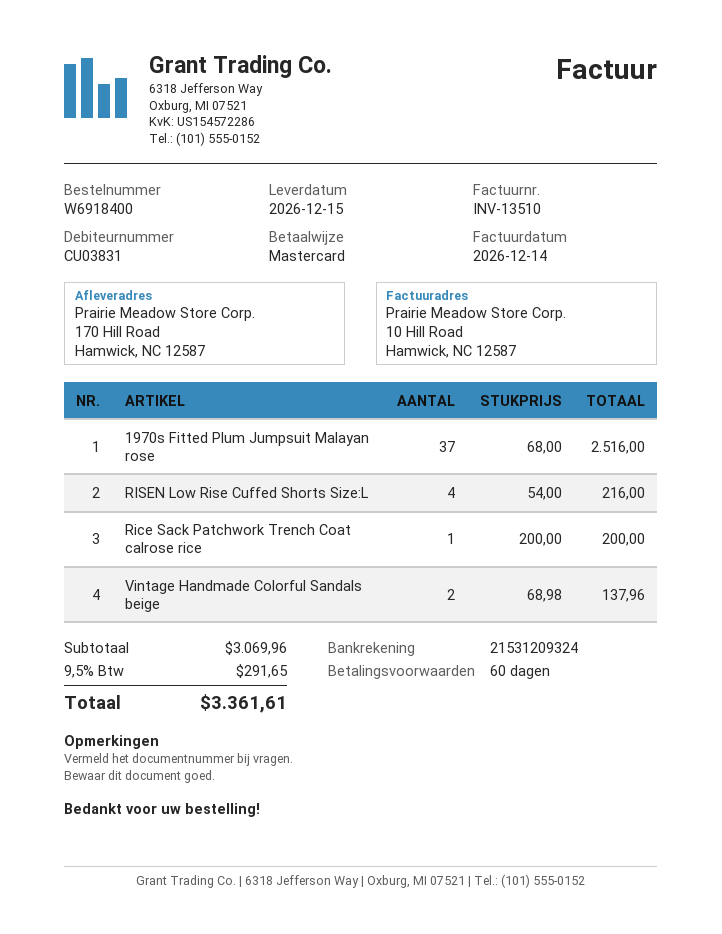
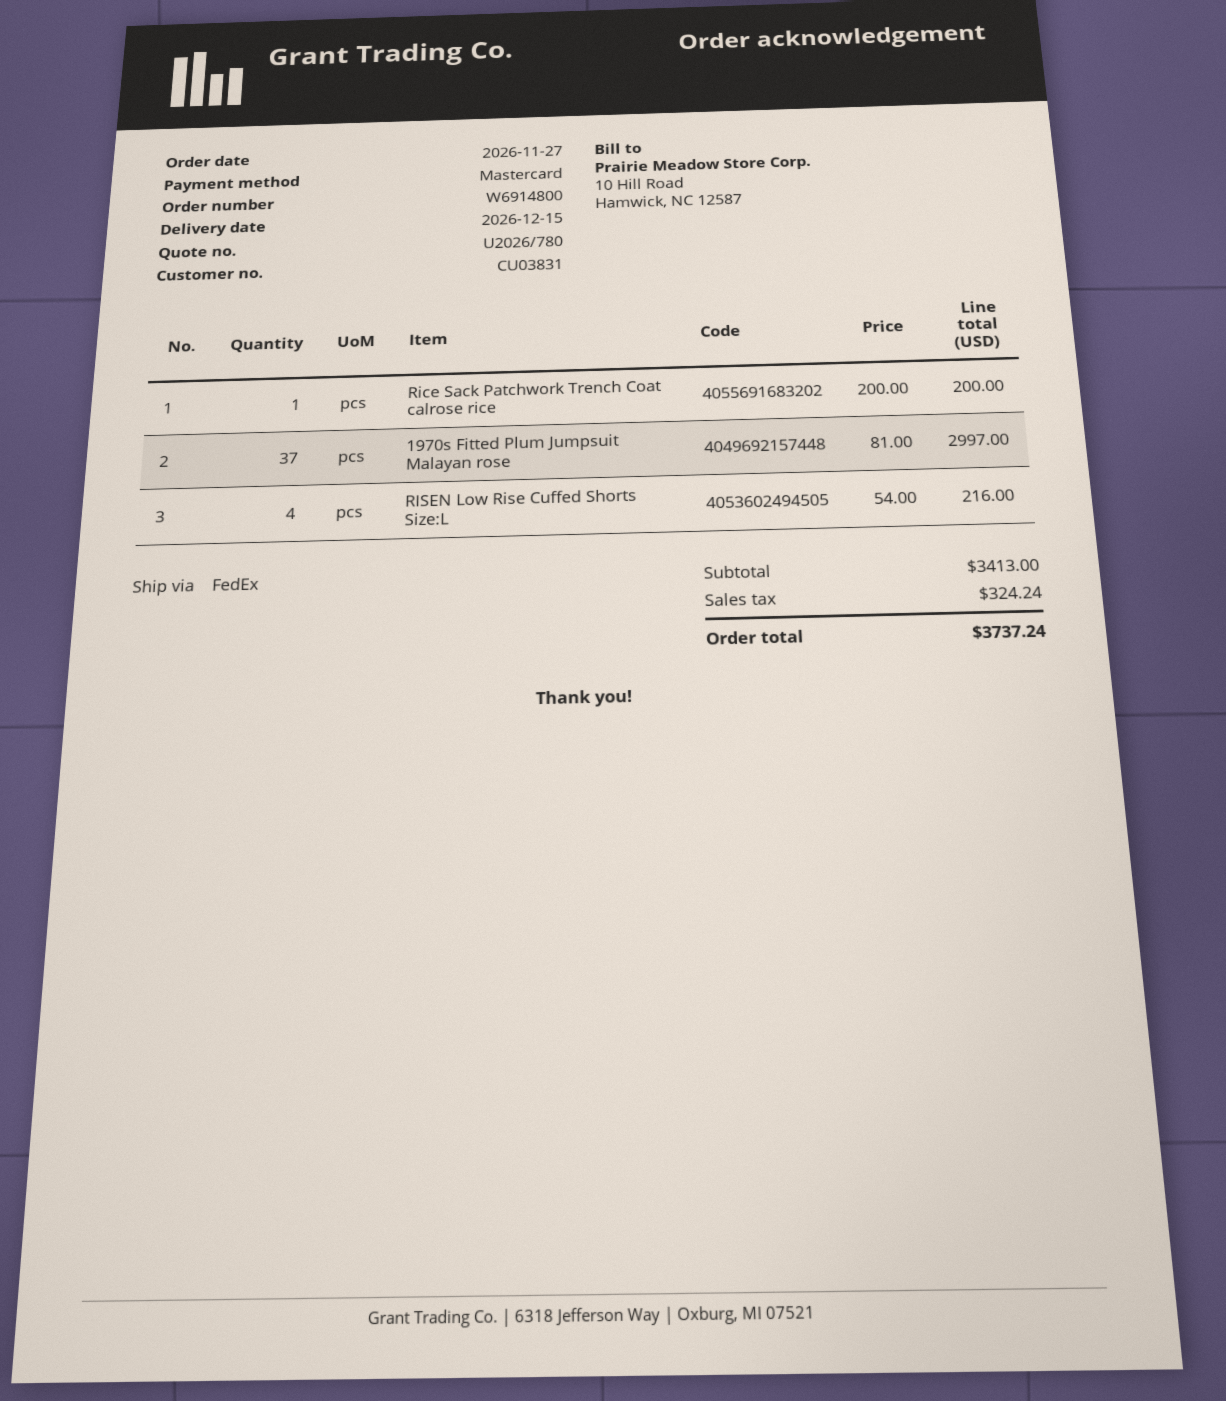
order number: W6918400 -> W6914800
1970s Fitted Plum Jumpsuit Malayan rose: 37 x 68.00 = 2516.00 -> 37 x 81.00 = 2997.00
Vintage Handmade Colorful Sandals beige: 2 x 68.98 = 137.96 -> none
subtotal: 3069.96 -> 3413.00
tax: 291.65 -> 324.24
total: 3361.61 -> 3737.24

